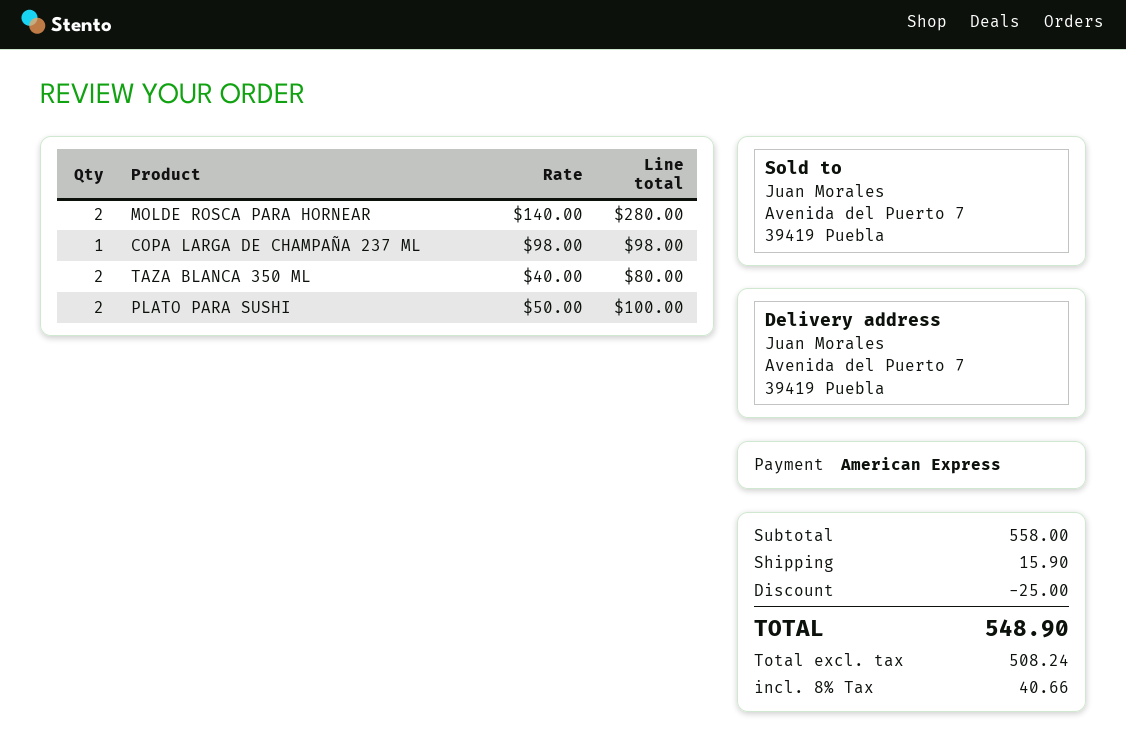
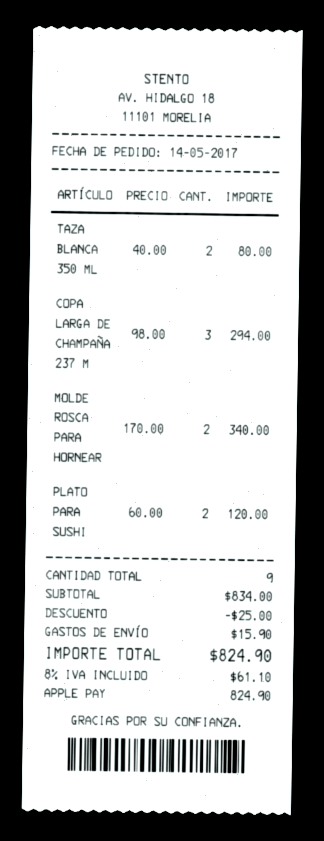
payment method: American Express -> Apple Pay
MOLDE ROSCA PARA HORNEAR: 2 x 140.00 = 280.00 -> 2 x 170.00 = 340.00
COPA LARGA DE CHAMPAÑA 237 ML: 1 x 98.00 = 98.00 -> 3 x 98.00 = 294.00
PLATO PARA SUSHI: 2 x 50.00 = 100.00 -> 2 x 60.00 = 120.00
subtotal: 558.00 -> 834.00
tax: 8% = 40.66 -> 8% = 61.10
total: 548.90 -> 824.90

